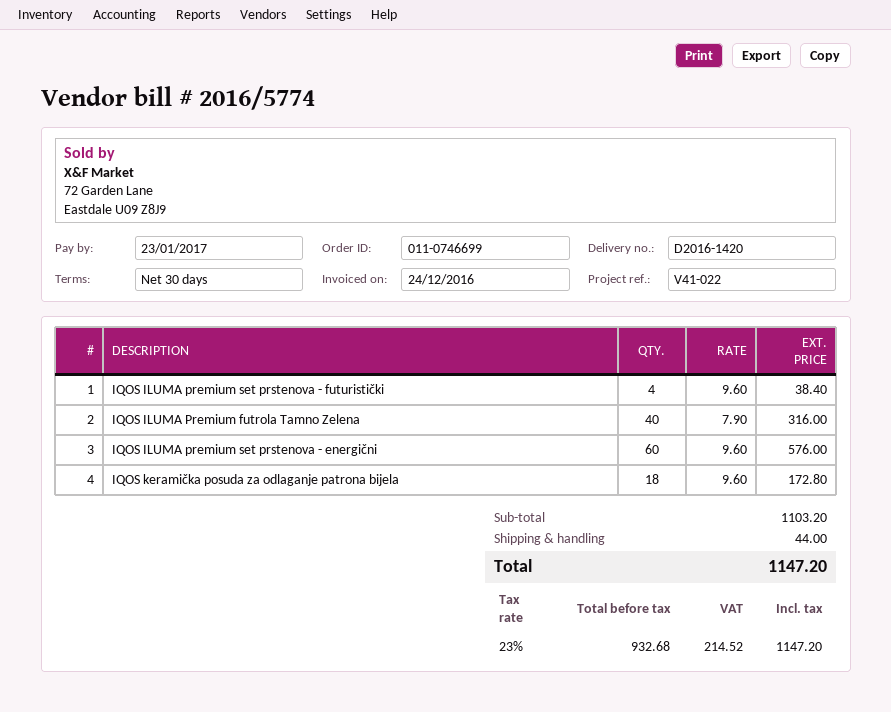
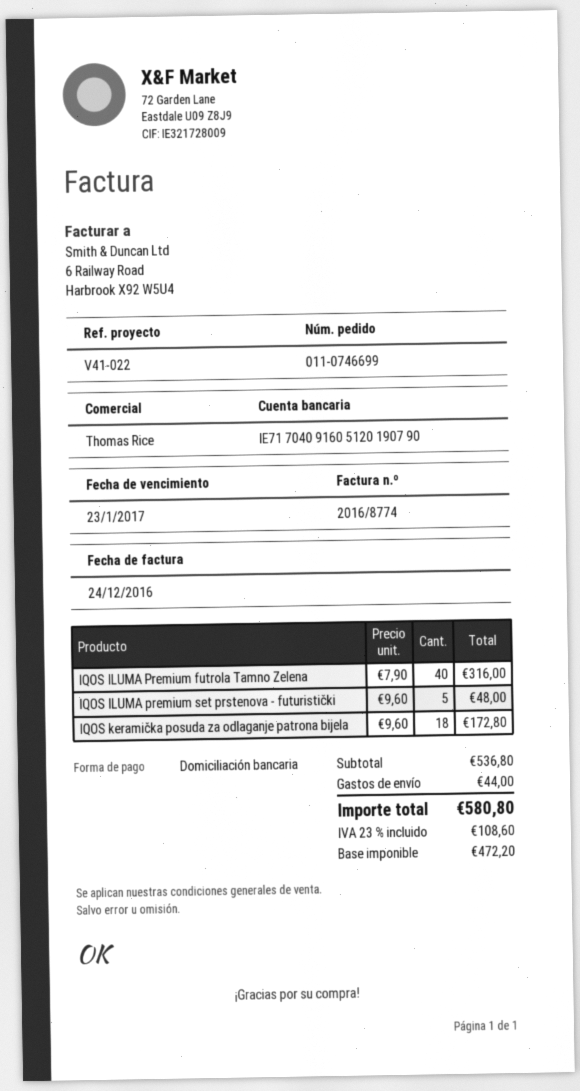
invoice number: 2016/5774 -> 2016/8774
IQOS ILUMA premium set prstenova - futuristički: 4 x 9.60 = 38.40 -> 5 x 9.60 = 48.00
IQOS ILUMA premium set prstenova - energični: 60 x 9.60 = 576.00 -> none
subtotal: 1103.20 -> 536.80
net: 932.68 -> 472.20
tax: 23% = 214.52 -> 23% = 108.60
total: 1147.20 -> 580.80

